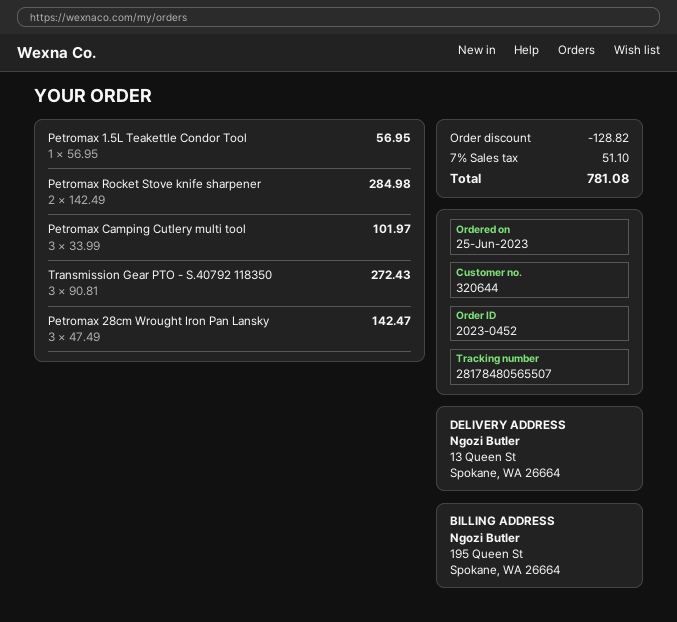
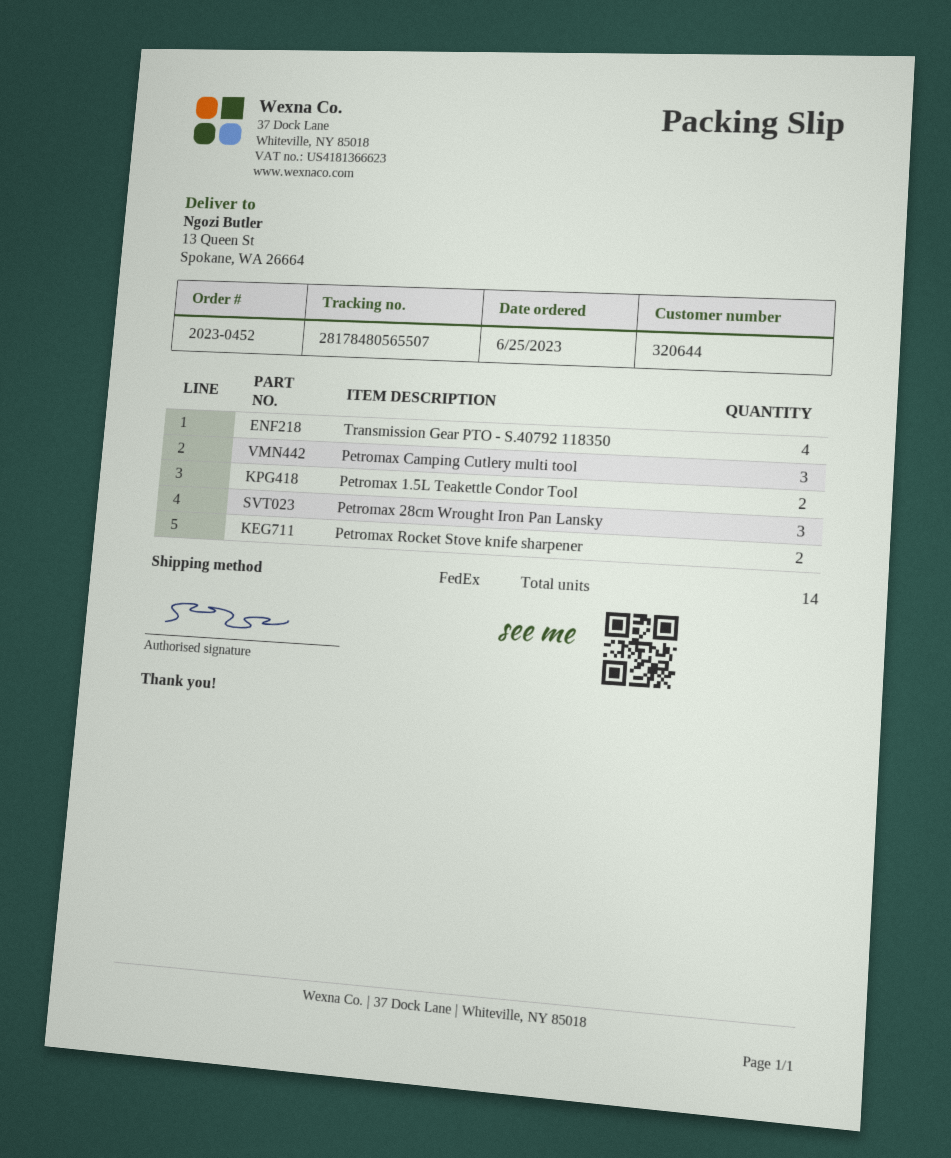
Petromax 1.5L Teakettle Condor Tool: 1 -> 2
Transmission Gear PTO - S.40792 118350: 3 -> 4

